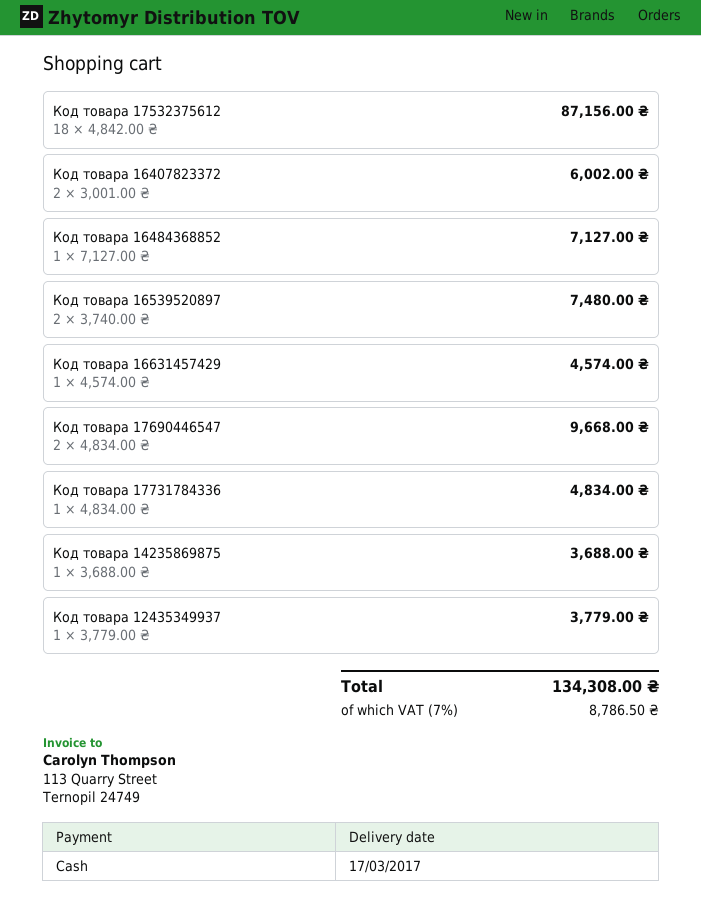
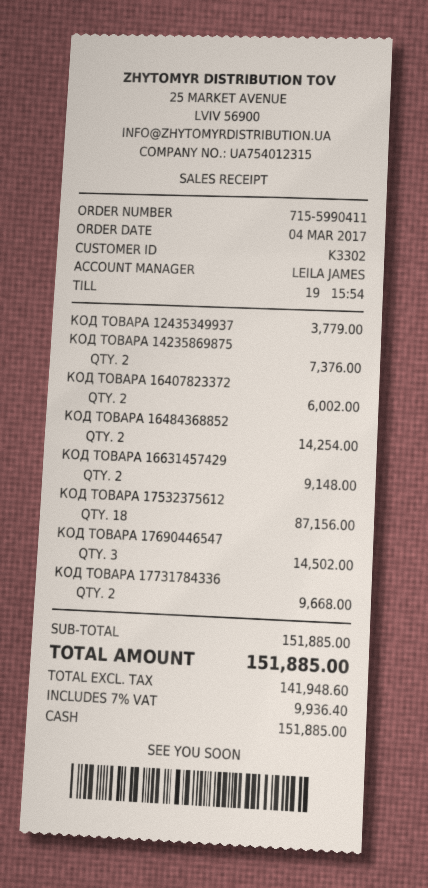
Код товара 16484368852: 1 for 7127.00 -> 2 for 14254.00
Код товара 16539520897: 2 for 7480.00 -> none
Код товара 16631457429: 1 for 4574.00 -> 2 for 9148.00
Код товара 17690446547: 2 for 9668.00 -> 3 for 14502.00
Код товара 17731784336: 1 for 4834.00 -> 2 for 9668.00
Код товара 14235869875: 1 for 3688.00 -> 2 for 7376.00
tax: 7% = 8786.50 -> 7% = 9936.40
total: 134308.00 -> 151885.00

